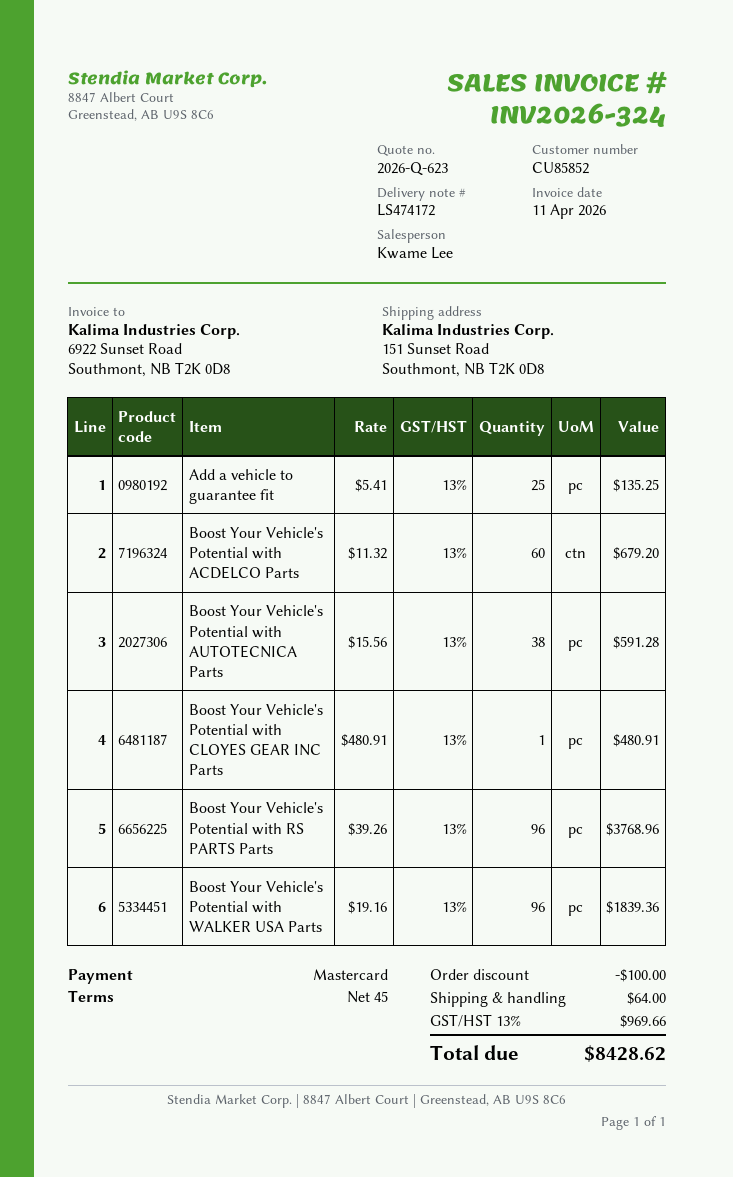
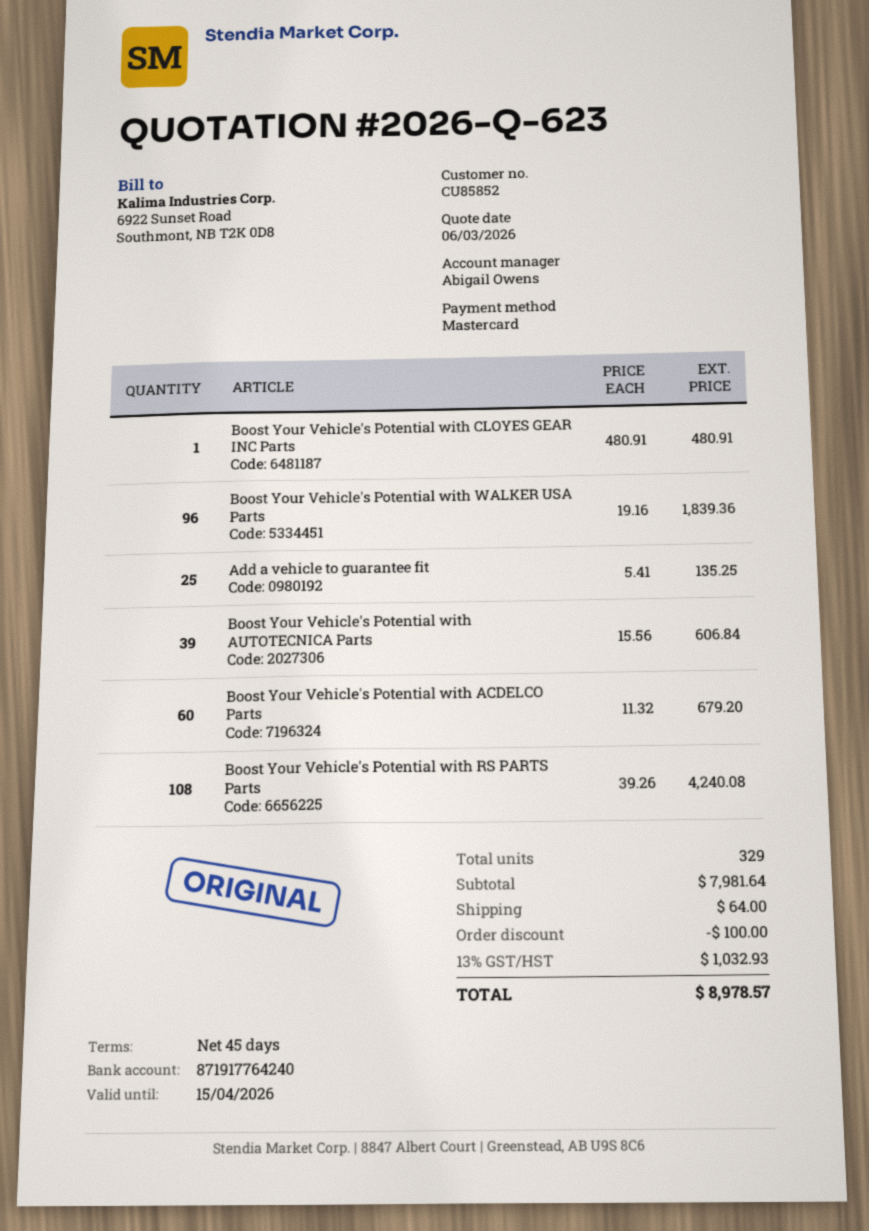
sales rep: Kwame Lee -> Abigail Owens
Boost Your Vehicle's Potential with AUTOTECNICA Parts: 38 x 15.56 = 591.28 -> 39 x 15.56 = 606.84
Boost Your Vehicle's Potential with RS PARTS Parts: 96 x 39.26 = 3768.96 -> 108 x 39.26 = 4240.08
tax: 13% = 969.66 -> 13% = 1032.93
total: 8428.62 -> 8978.57

